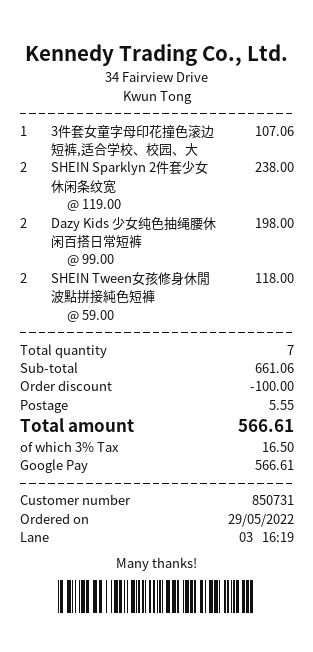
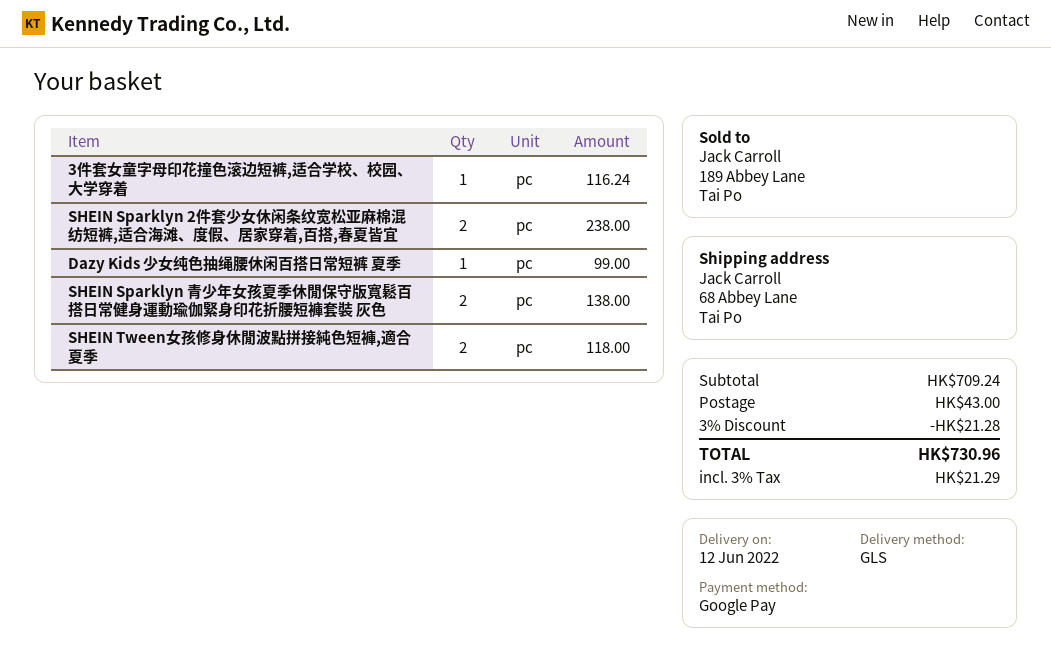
3件套女童字母印花撞色滚边短裤,适合学校、校园、大: 1 for 107.06 -> 1 for 116.24
Dazy Kids 少女纯色抽绳腰休闲百搭日常短裤: 2 for 198.00 -> 1 for 99.00
SHEIN Sparklyn 青少年女孩夏季休閒保守版寬鬆百搭日常健身運動瑜伽緊身印花折腰短褲套裝 灰色: none -> 2 for 138.00
subtotal: 661.06 -> 709.24
discount: 100.00 -> 21.28
shipping: 5.55 -> 43.00
tax: 3% = 16.50 -> 3% = 21.29
total: 566.61 -> 730.96

